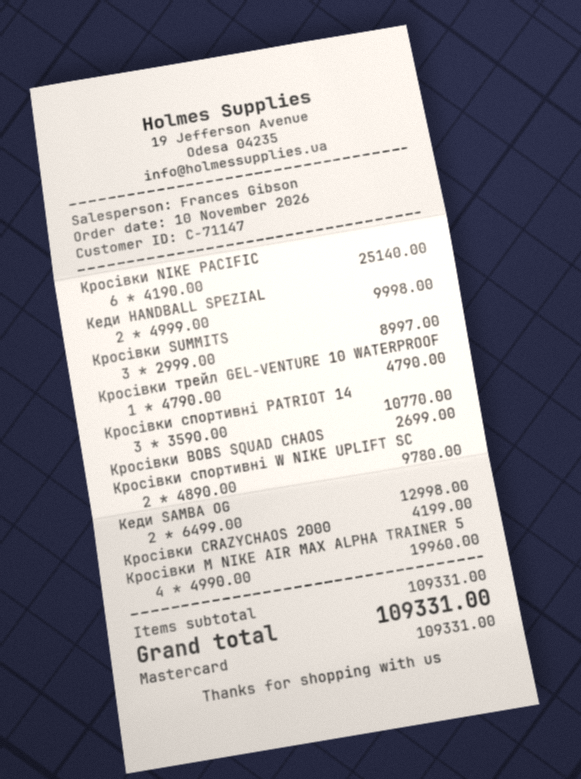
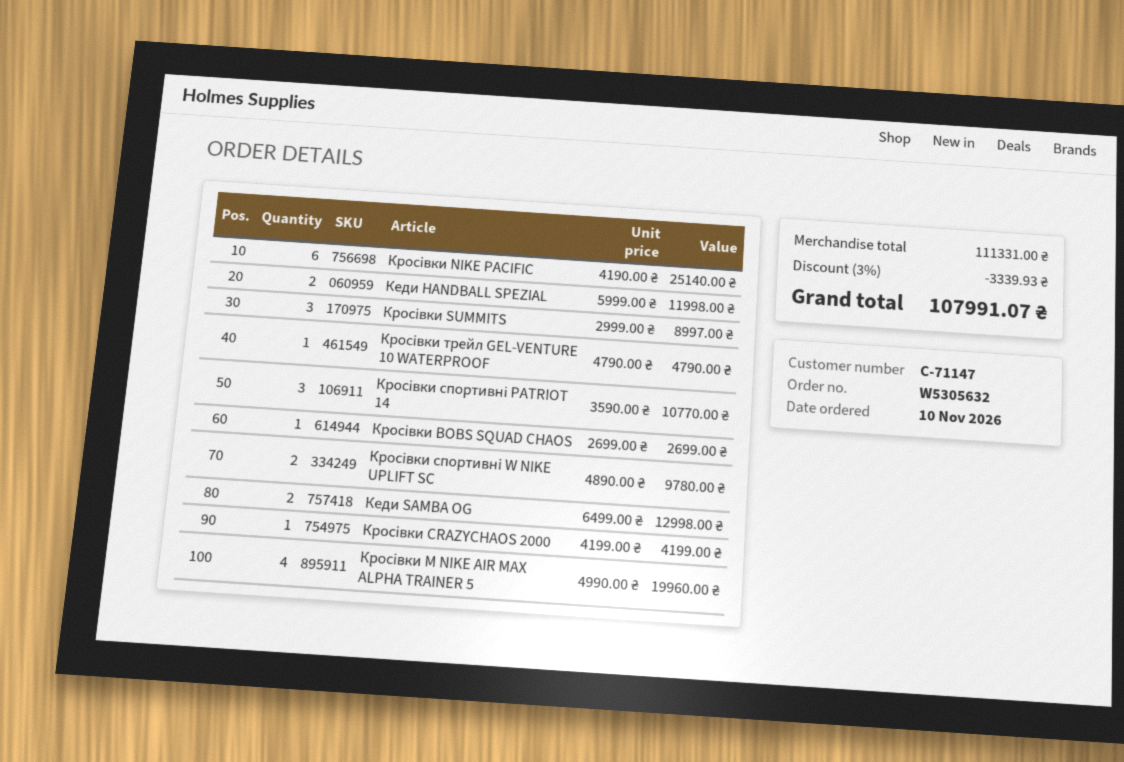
Кеди HANDBALL SPEZIAL: 2 x 4999.00 = 9998.00 -> 2 x 5999.00 = 11998.00
subtotal: 109331.00 -> 111331.00
discount: none -> 3% = 3339.93
total: 109331.00 -> 107991.07

